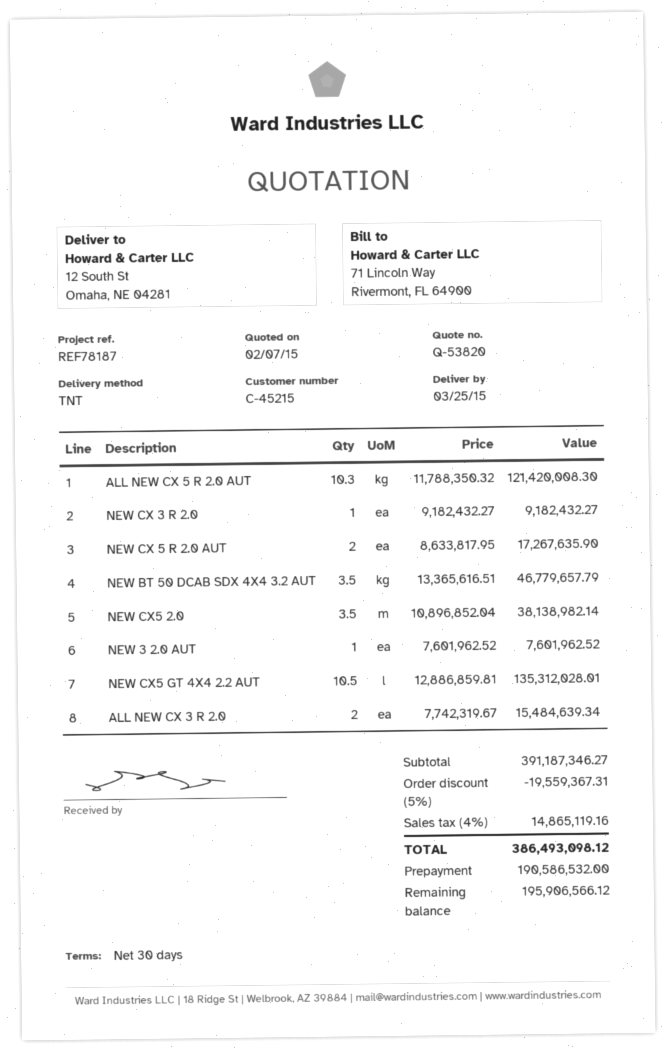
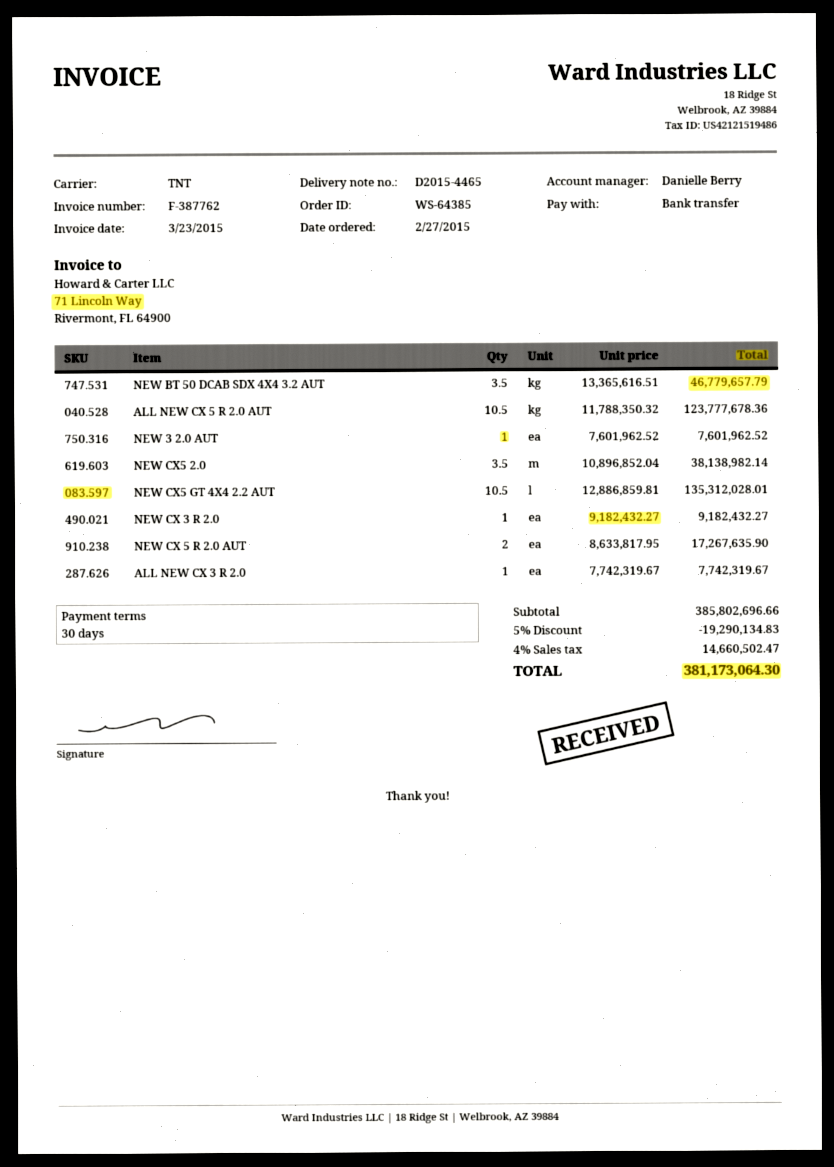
ALL NEW CX 5 R 2.0 AUT: 10.3 x 11788350.32 = 121420008.30 -> 10.5 x 11788350.32 = 123777678.36
ALL NEW CX 3 R 2.0: 2 x 7742319.67 = 15484639.34 -> 1 x 7742319.67 = 7742319.67
subtotal: 391187346.27 -> 385802696.66
discount: 5% = 19559367.31 -> 5% = 19290134.83
tax: 4% = 14865119.16 -> 4% = 14660502.47
total: 386493098.12 -> 381173064.30

